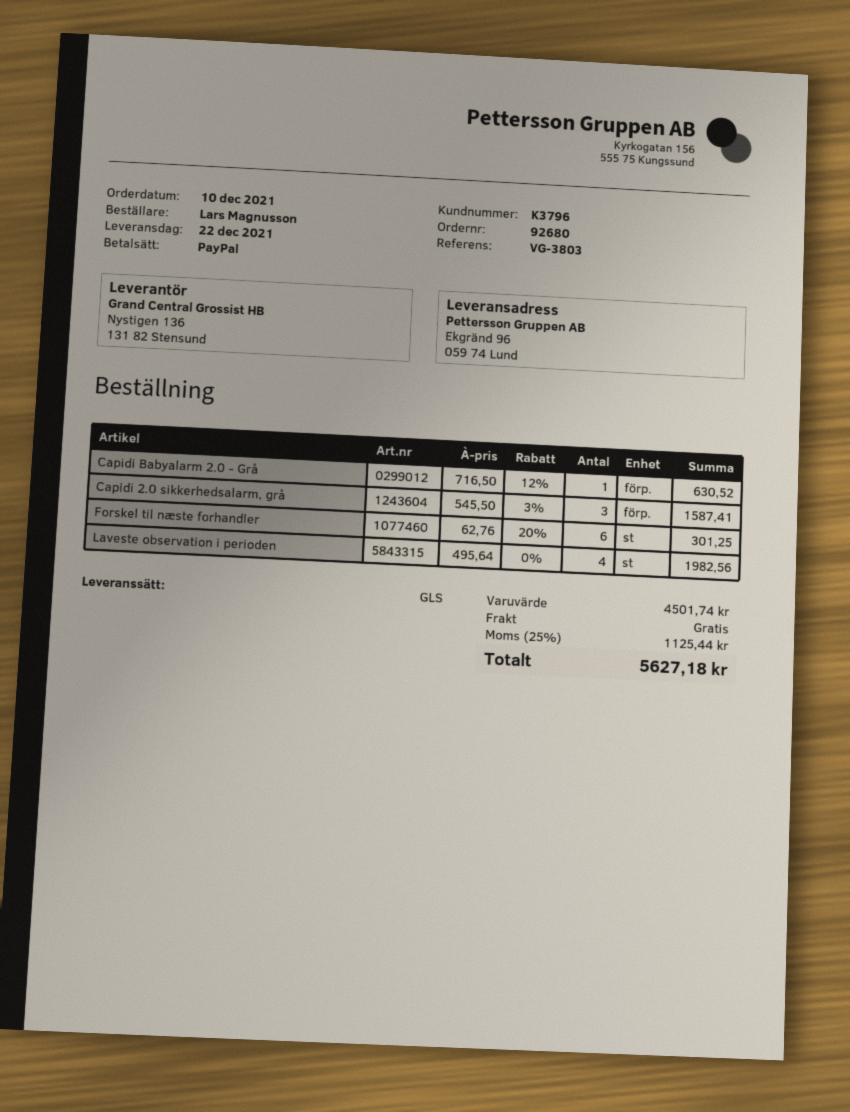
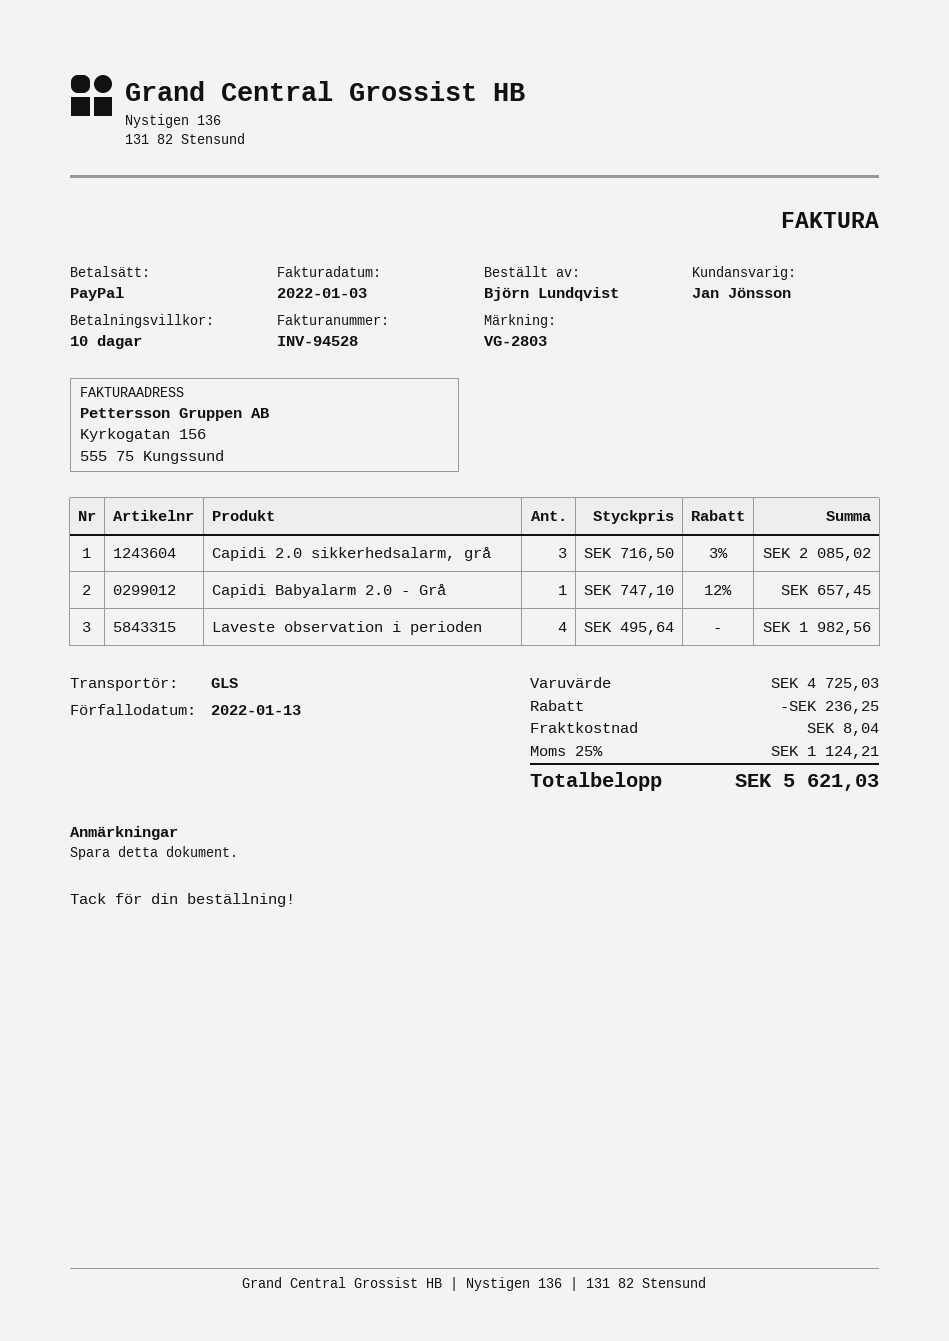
reference: VG-3803 -> VG-2803
ordered by: Lars Magnusson -> Björn Lundqvist
Capidi Babyalarm 2.0 - Grå: 1 x 716.50 - 12% = 630.52 -> 1 x 747.10 - 12% = 657.45
Capidi 2.0 sikkerhedsalarm, grå: 3 x 545.50 - 3% = 1587.41 -> 3 x 716.50 - 3% = 2085.02
Forskel til næste forhandler: 6 x 62.76 - 20% = 301.25 -> none
subtotal: 4501.74 -> 4725.03
discount: none -> 236.25
shipping: 0.00 -> 8.04
tax: 25% = 1125.44 -> 25% = 1124.21
total: 5627.18 -> 5621.03

